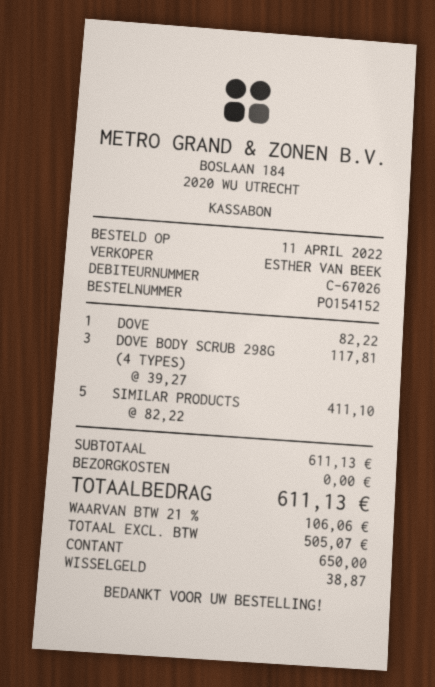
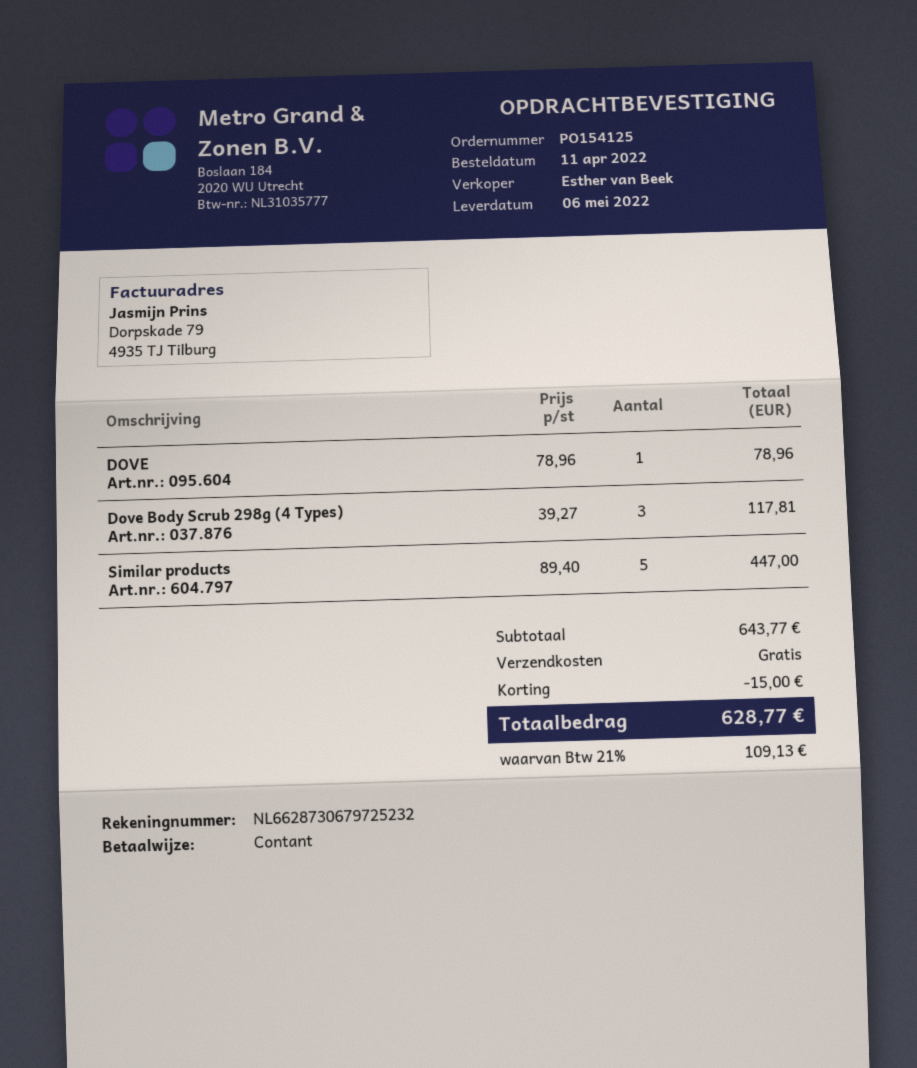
order number: PO154152 -> PO154125
DOVE: 1 x 82.22 = 82.22 -> 1 x 78.96 = 78.96
SIMILAR PRODUCTS: 5 x 82.22 = 411.10 -> 5 x 89.40 = 447.00
subtotal: 611.13 -> 643.77
discount: none -> 15.00
tax: 21% = 106.06 -> 21% = 109.13
total: 611.13 -> 628.77

